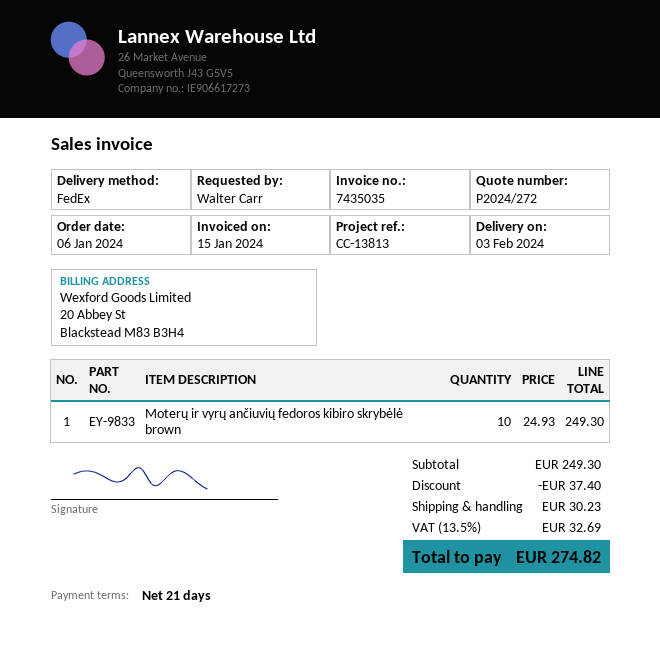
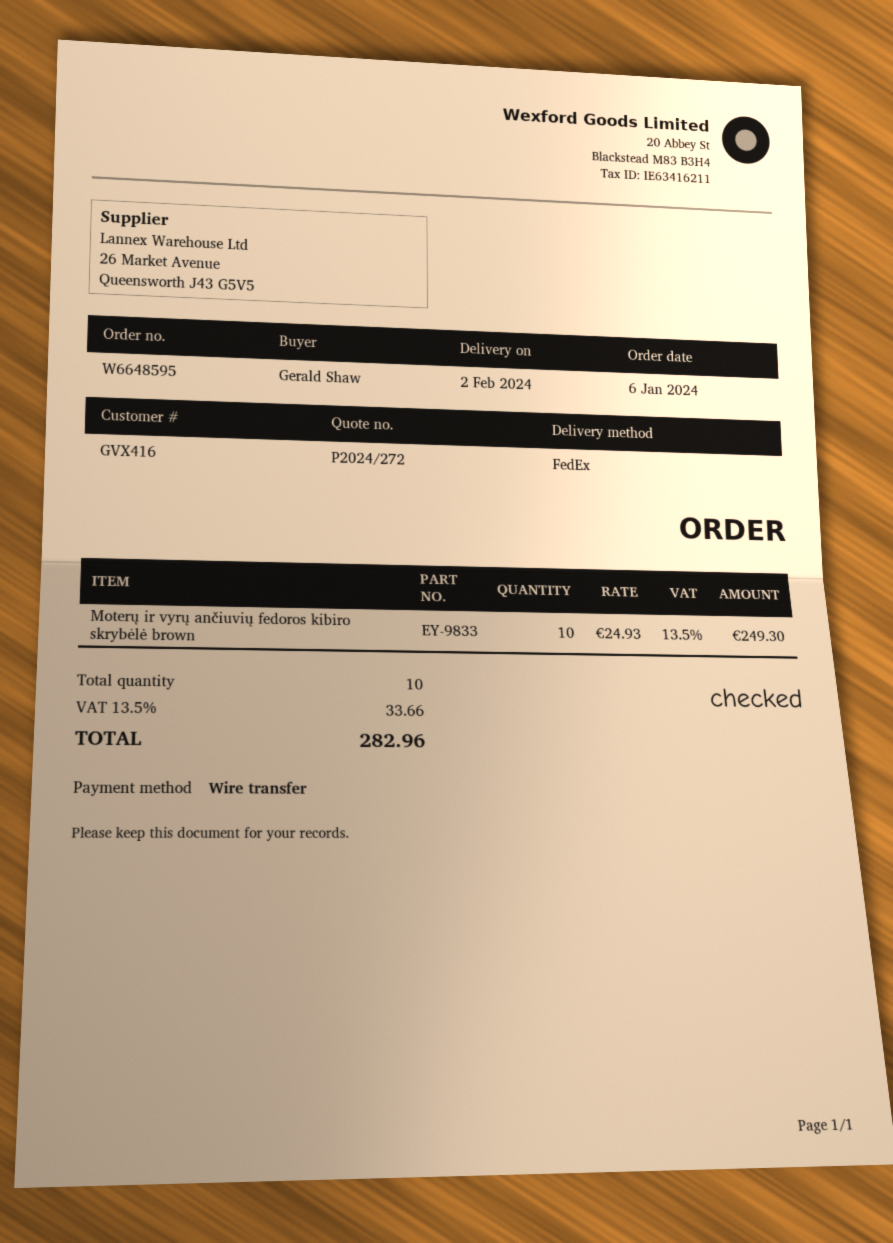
delivery date: 2024-02-03 -> 2024-02-02
ordered by: Walter Carr -> Gerald Shaw
discount: 37.40 -> none
shipping: 30.23 -> none
tax: 13.5% = 32.69 -> 13.5% = 33.66
total: 274.82 -> 282.96

